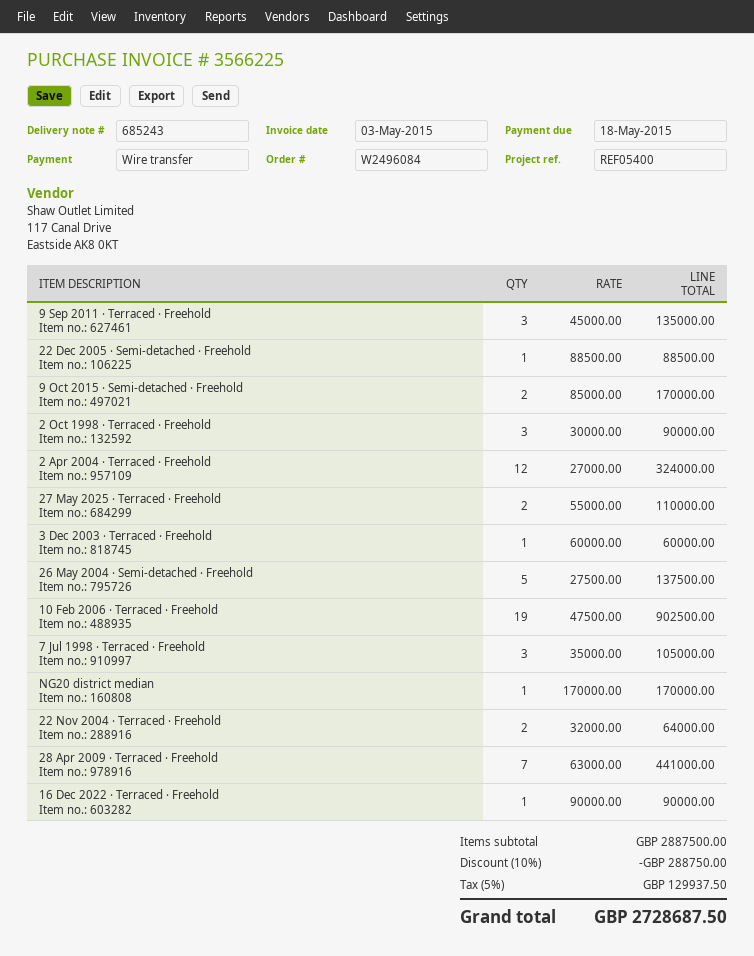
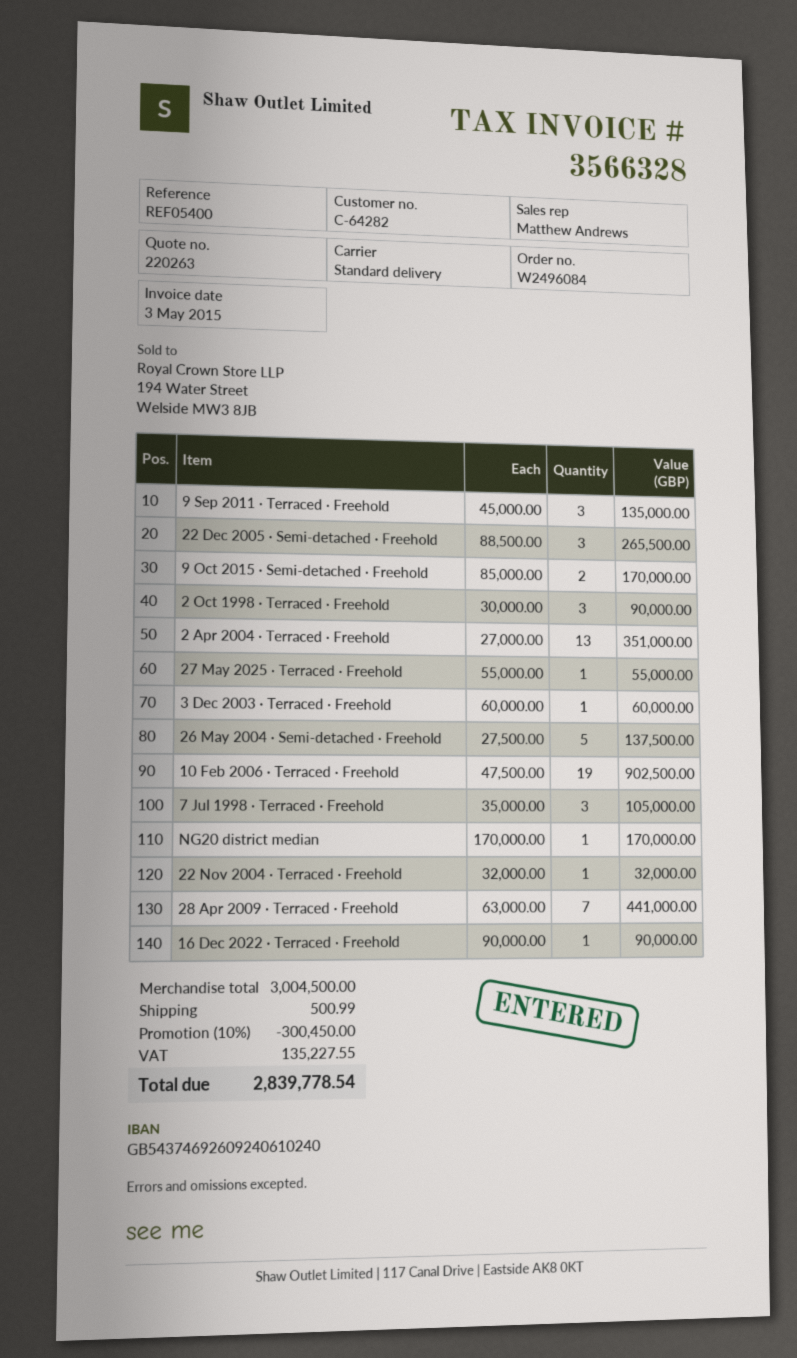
invoice number: 3566225 -> 3566328
22 Dec 2005 · Semi-detached · Freehold: 1 x 88500.00 = 88500.00 -> 3 x 88500.00 = 265500.00
2 Apr 2004 · Terraced · Freehold: 12 x 27000.00 = 324000.00 -> 13 x 27000.00 = 351000.00
27 May 2025 · Terraced · Freehold: 2 x 55000.00 = 110000.00 -> 1 x 55000.00 = 55000.00
22 Nov 2004 · Terraced · Freehold: 2 x 32000.00 = 64000.00 -> 1 x 32000.00 = 32000.00
subtotal: 2887500.00 -> 3004500.00
discount: 10% = 288750.00 -> 10% = 300450.00
shipping: none -> 500.99
tax: 129937.50 -> 135227.55
total: 2728687.50 -> 2839778.54

